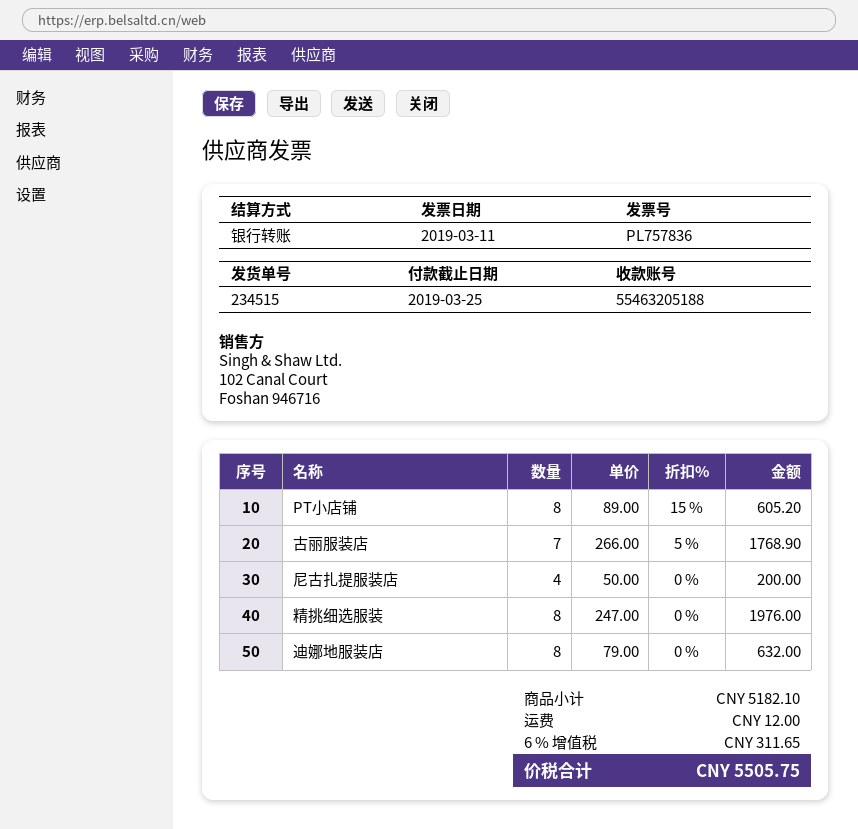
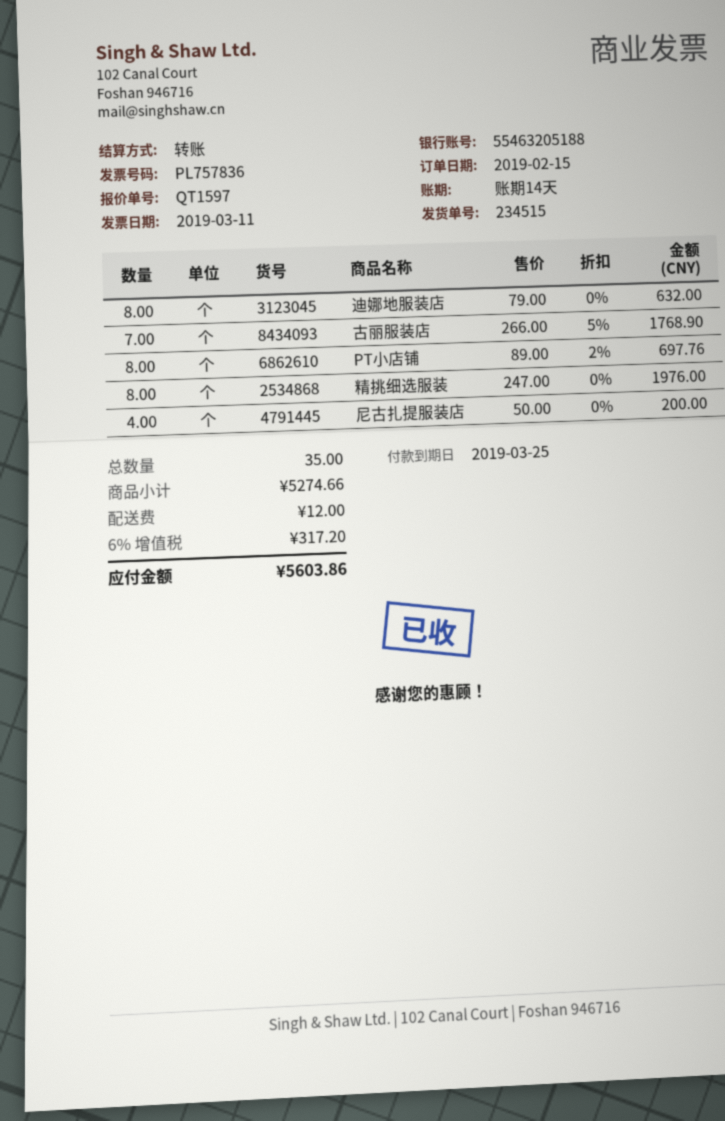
PT小店铺: 8 x 89.00 - 15% = 605.20 -> 8 x 89.00 - 2% = 697.76
subtotal: 5182.10 -> 5274.66
tax: 6% = 311.65 -> 6% = 317.20
total: 5505.75 -> 5603.86

